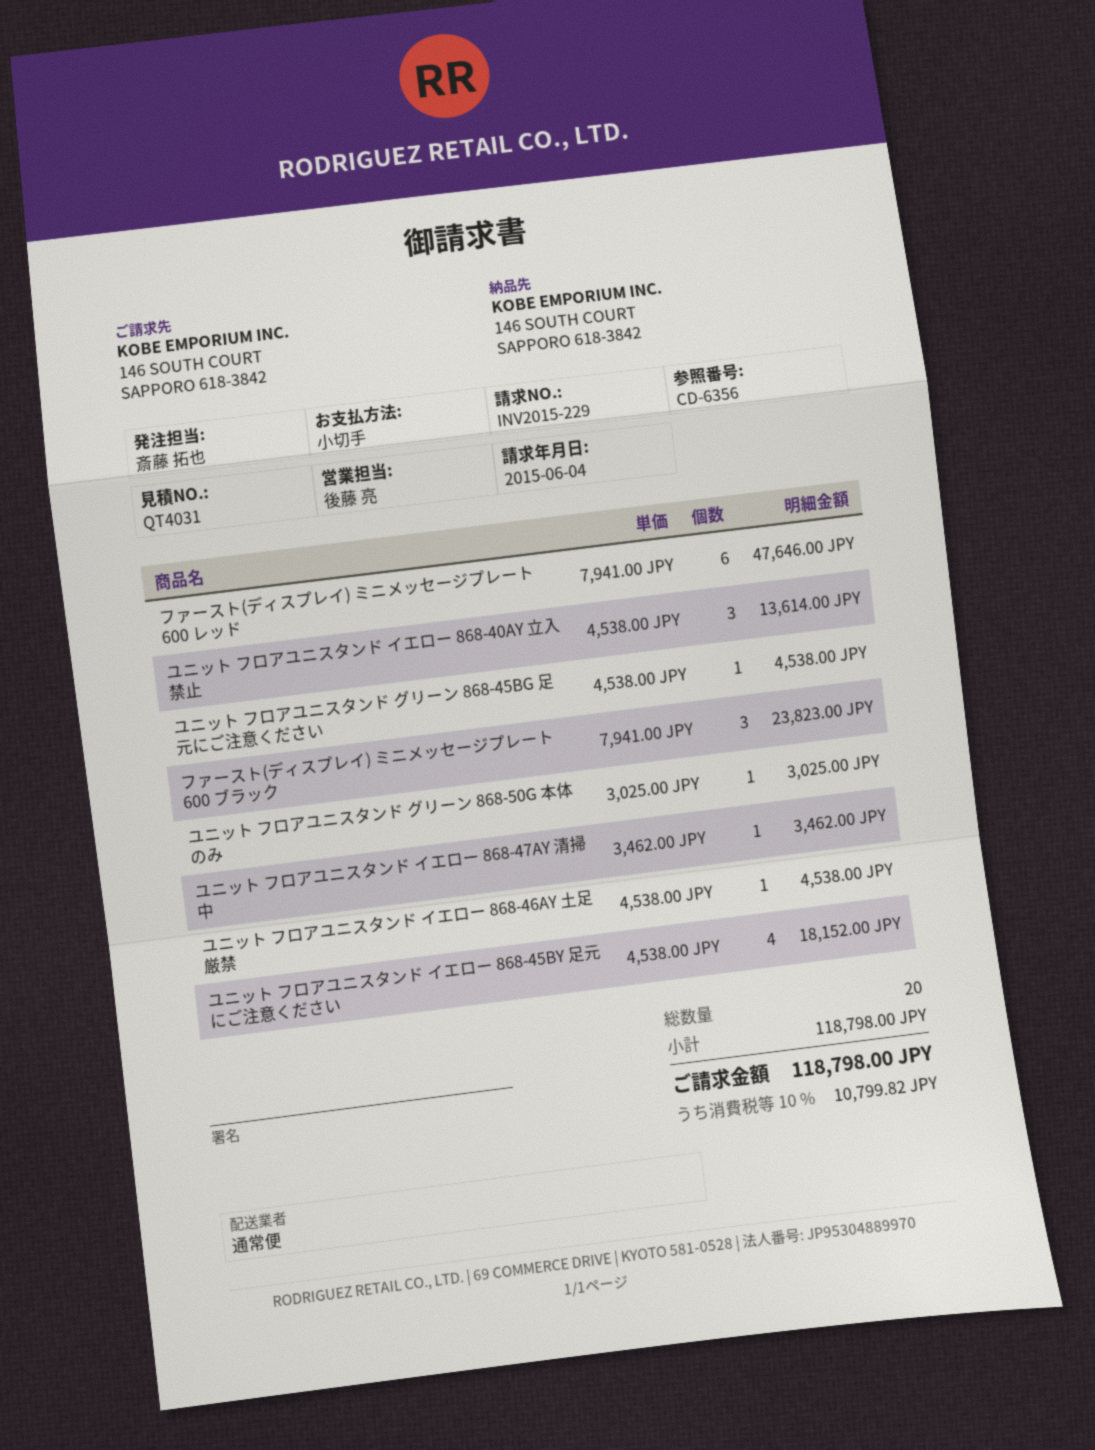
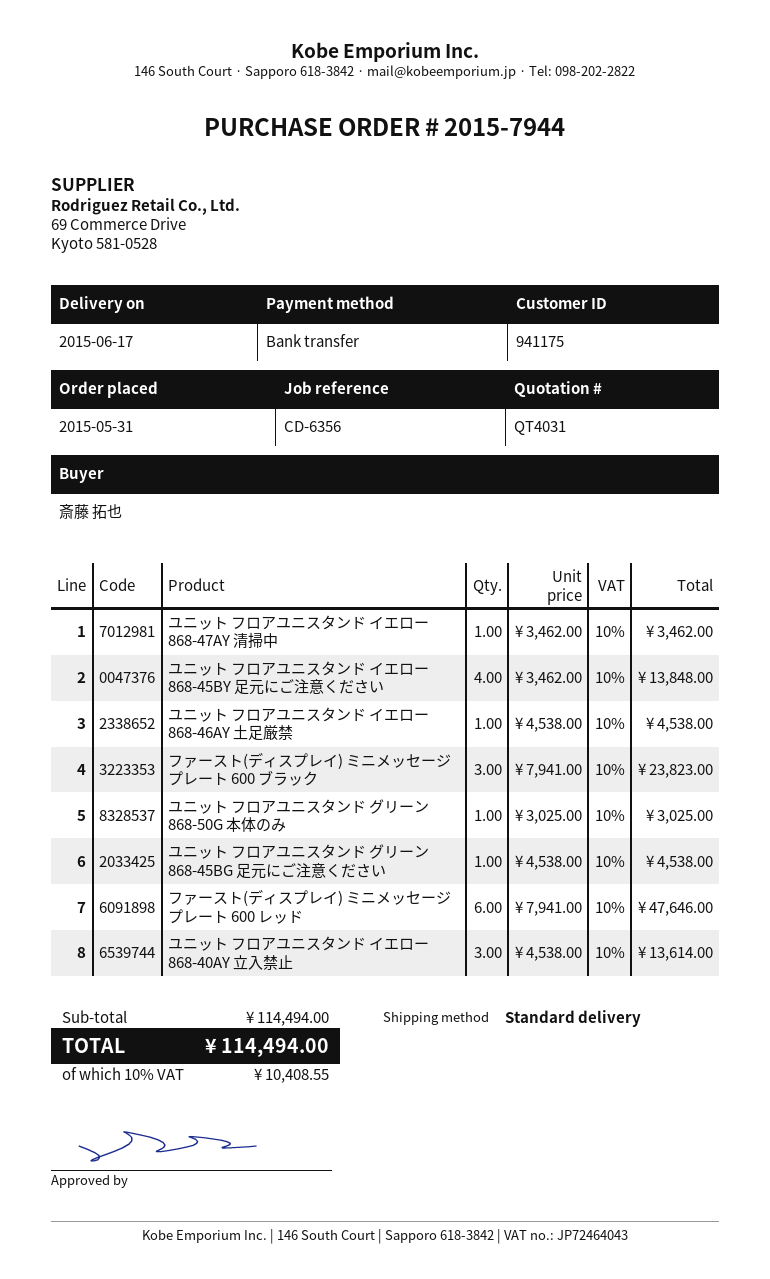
payment method: cheque -> bank transfer
ユニット フロアユニスタンド イエロー 868-45BY 足元にご注意ください: 4 x 4538.00 = 18152.00 -> 4 x 3462.00 = 13848.00
subtotal: 118798.00 -> 114494.00
tax: 10% = 10799.82 -> 10% = 10408.55
total: 118798.00 -> 114494.00

